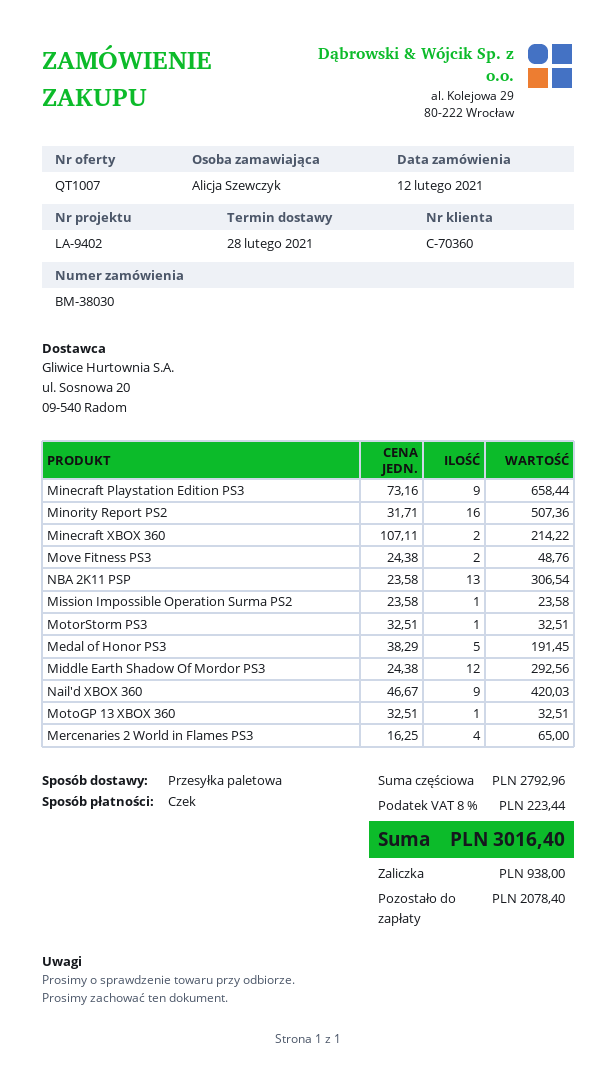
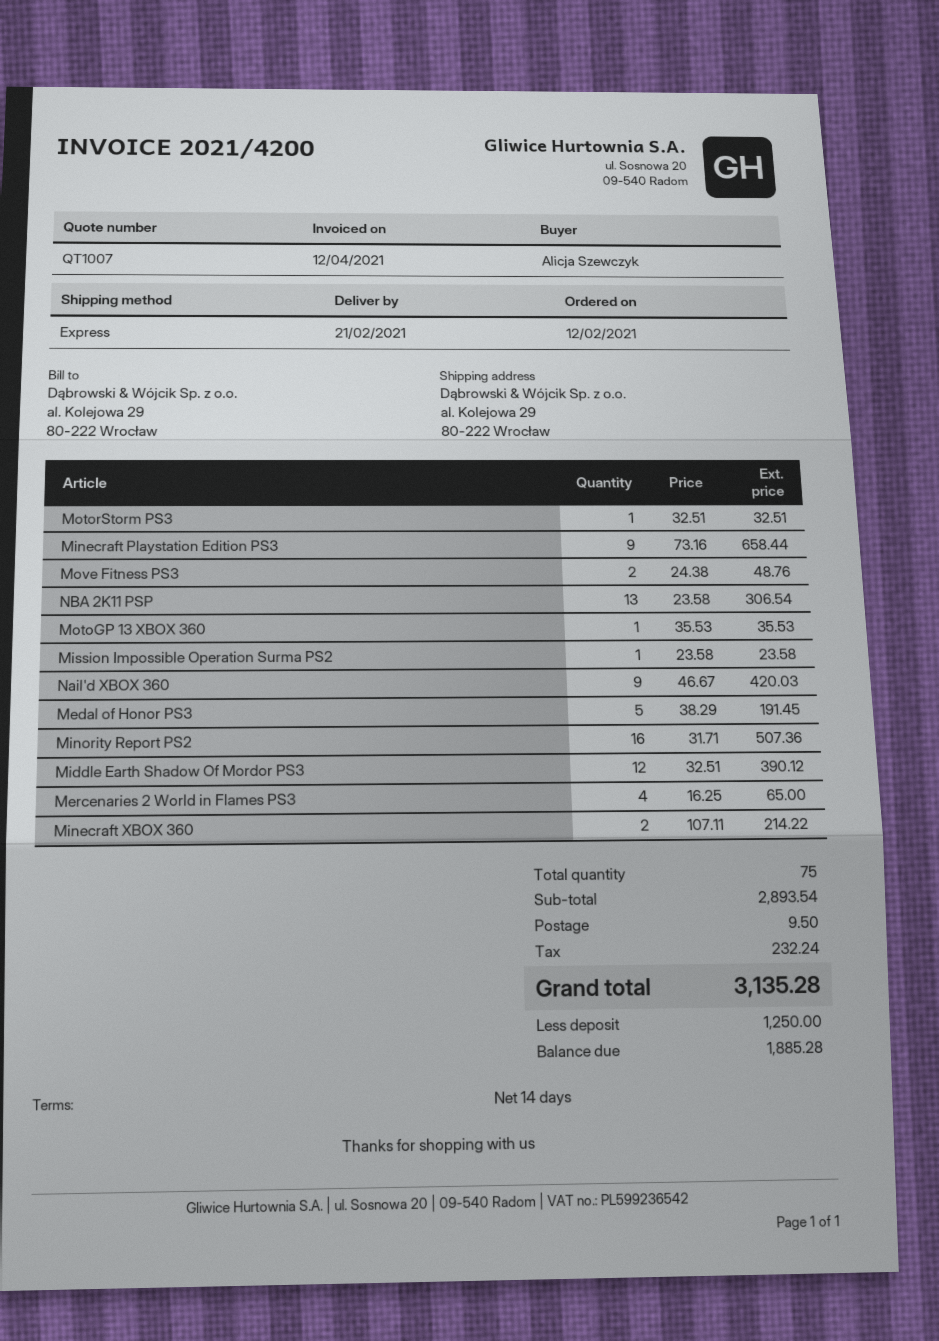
delivery date: 2021-02-28 -> 2021-02-21
shipping method: pallet freight -> express
Middle Earth Shadow Of Mordor PS3: 12 x 24.38 = 292.56 -> 12 x 32.51 = 390.12
MotoGP 13 XBOX 360: 1 x 32.51 = 32.51 -> 1 x 35.53 = 35.53
subtotal: 2792.96 -> 2893.54
shipping: none -> 9.50
tax: 223.44 -> 232.24
total: 3016.40 -> 3135.28
deposit: 938.00 -> 1250.00
balance: 2078.40 -> 1885.28

